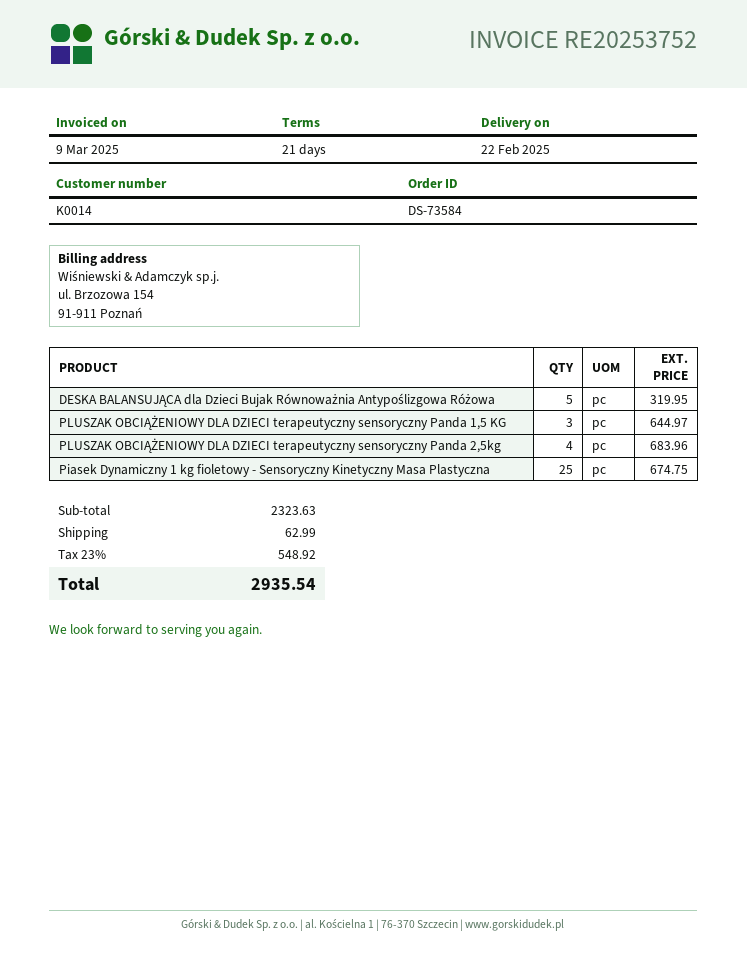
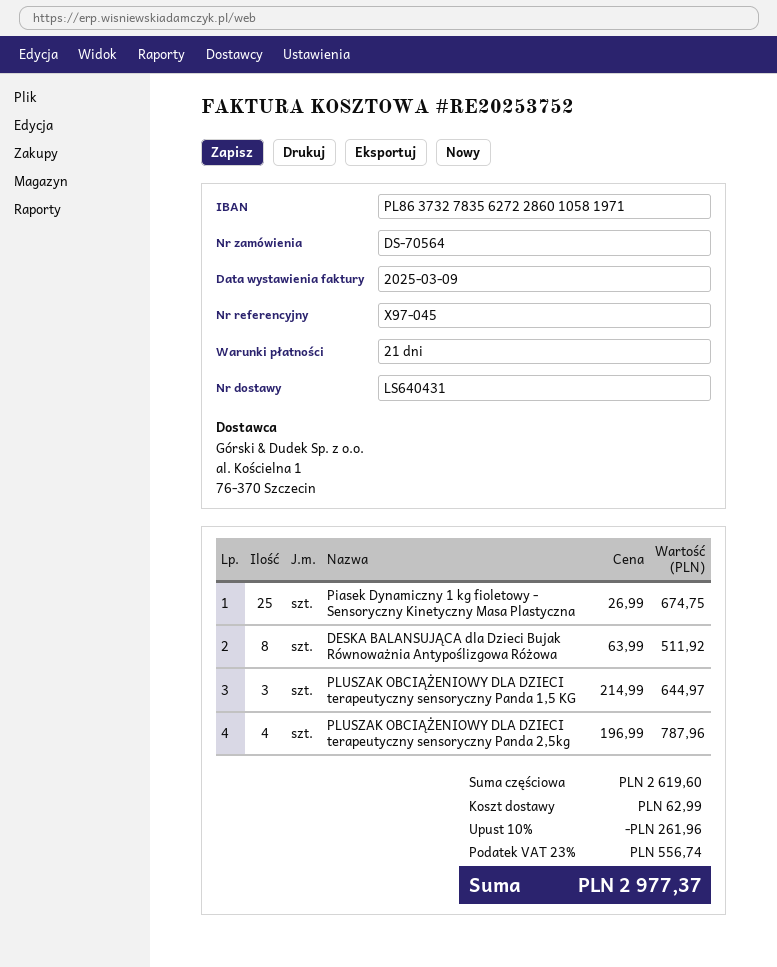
order number: DS-73584 -> DS-70564
DESKA BALANSUJĄCA dla Dzieci Bujak Równoważnia Antypoślizgowa Różowa: 5 for 319.95 -> 8 for 511.92
PLUSZAK OBCIĄŻENIOWY DLA DZIECI terapeutyczny sensoryczny Panda 2,5kg: 4 for 683.96 -> 4 for 787.96
subtotal: 2323.63 -> 2619.60
discount: none -> 10% = 261.96
tax: 23% = 548.92 -> 23% = 556.74
total: 2935.54 -> 2977.37

